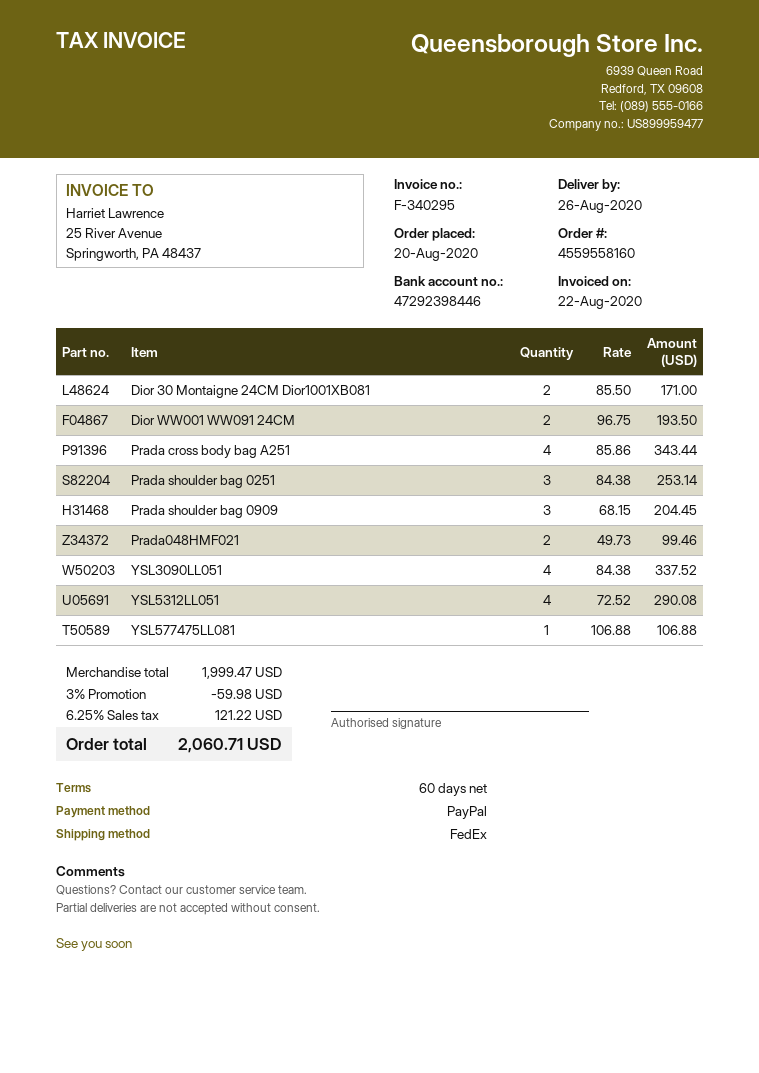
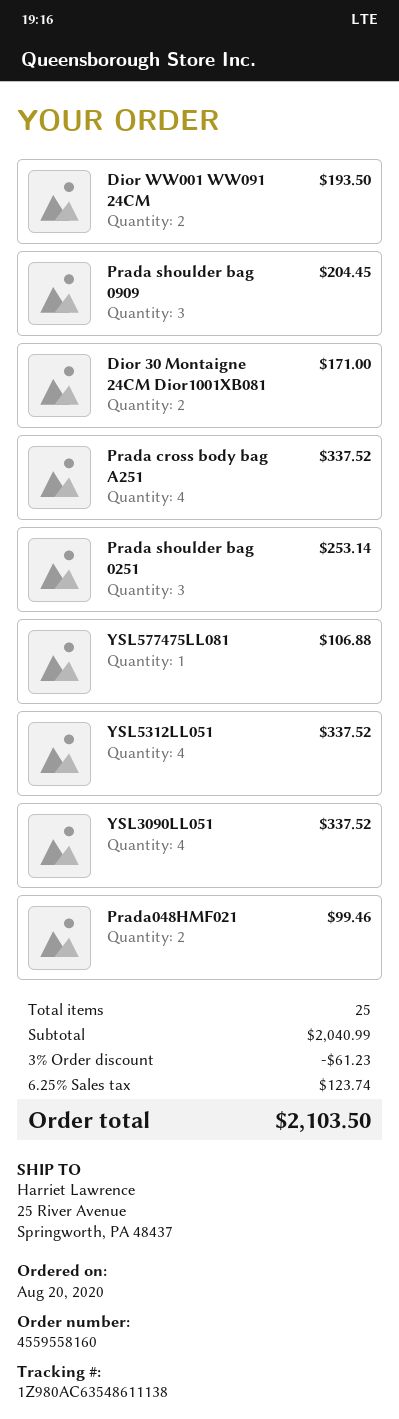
Prada cross body bag A251: 4 for 343.44 -> 4 for 337.52
YSL5312LL051: 4 for 290.08 -> 4 for 337.52
subtotal: 1999.47 -> 2040.99
discount: 3% = 59.98 -> 3% = 61.23
tax: 6.25% = 121.22 -> 6.25% = 123.74
total: 2060.71 -> 2103.50

